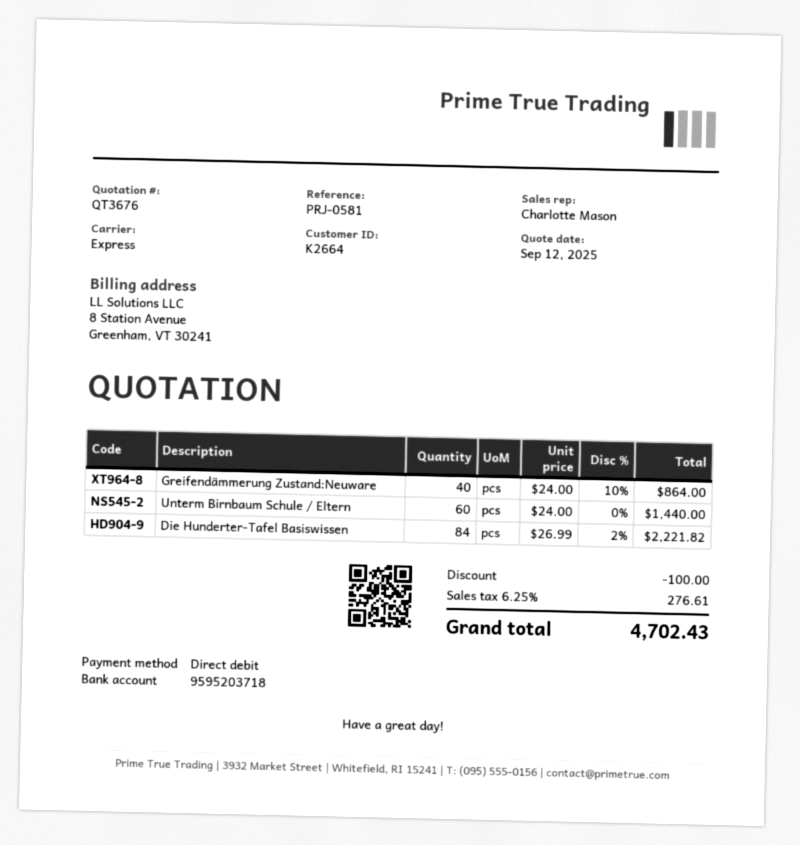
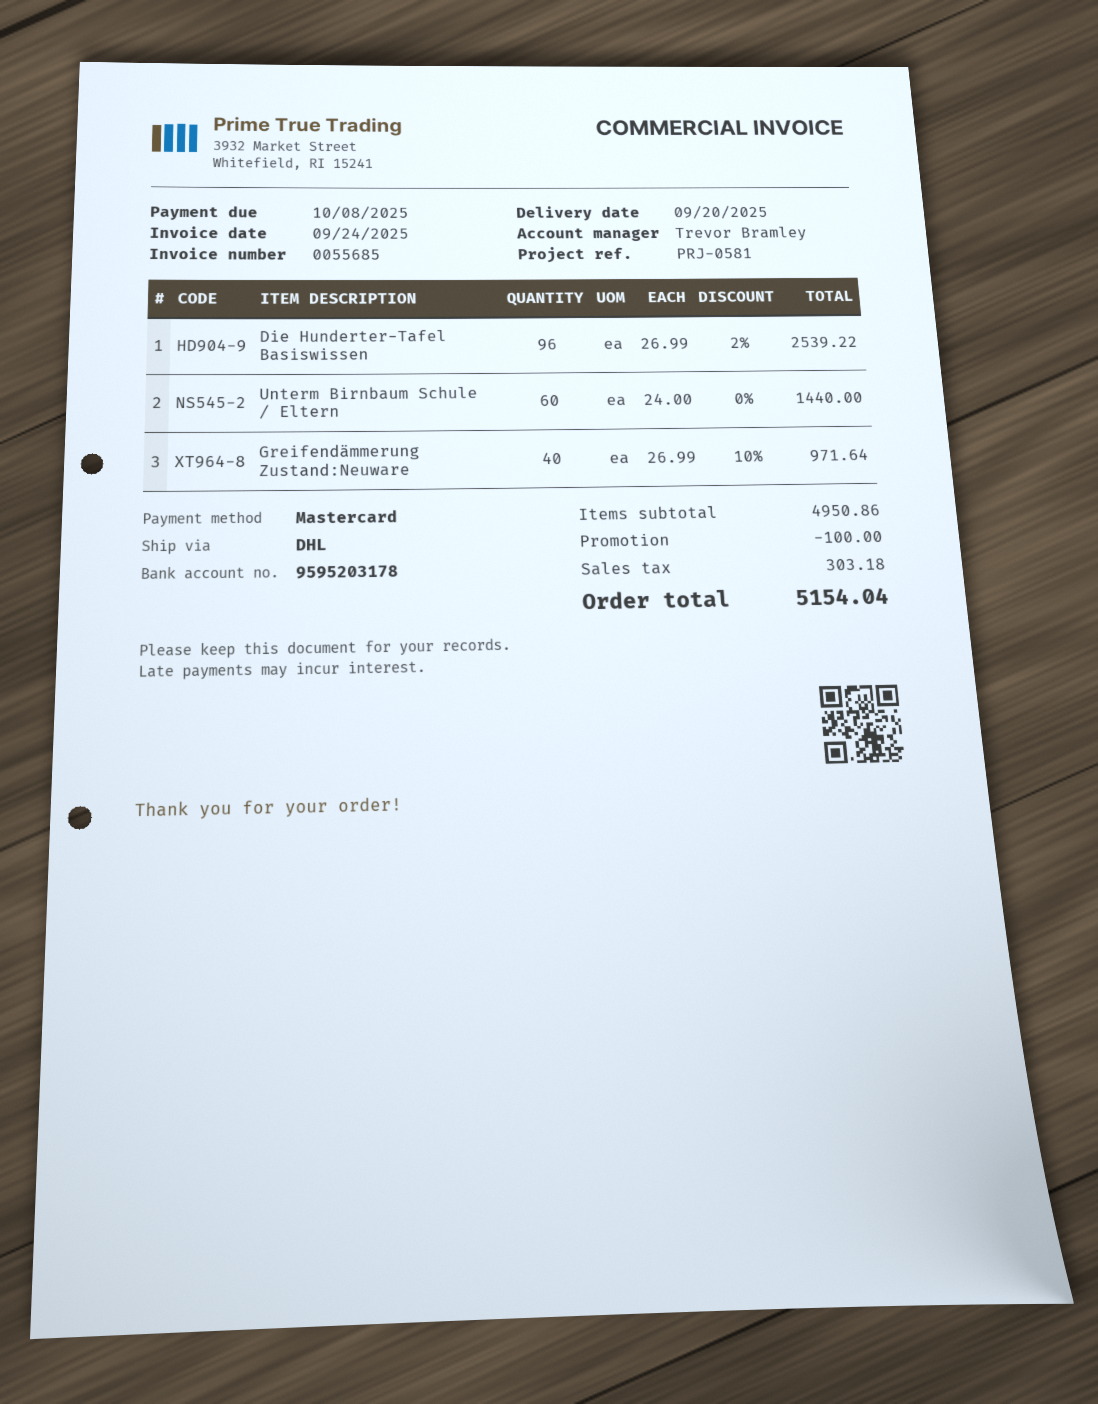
sales rep: Charlotte Mason -> Trevor Bramley
payment method: direct debit -> Mastercard
bank account: 9595203718 -> 9595203178
shipping method: express -> DHL
Greifendämmerung Zustand:Neuware: 40 x 24.00 - 10% = 864.00 -> 40 x 26.99 - 10% = 971.64
Die Hunderter-Tafel Basiswissen: 84 x 26.99 - 2% = 2221.82 -> 96 x 26.99 - 2% = 2539.22
tax: 276.61 -> 303.18
total: 4702.43 -> 5154.04

